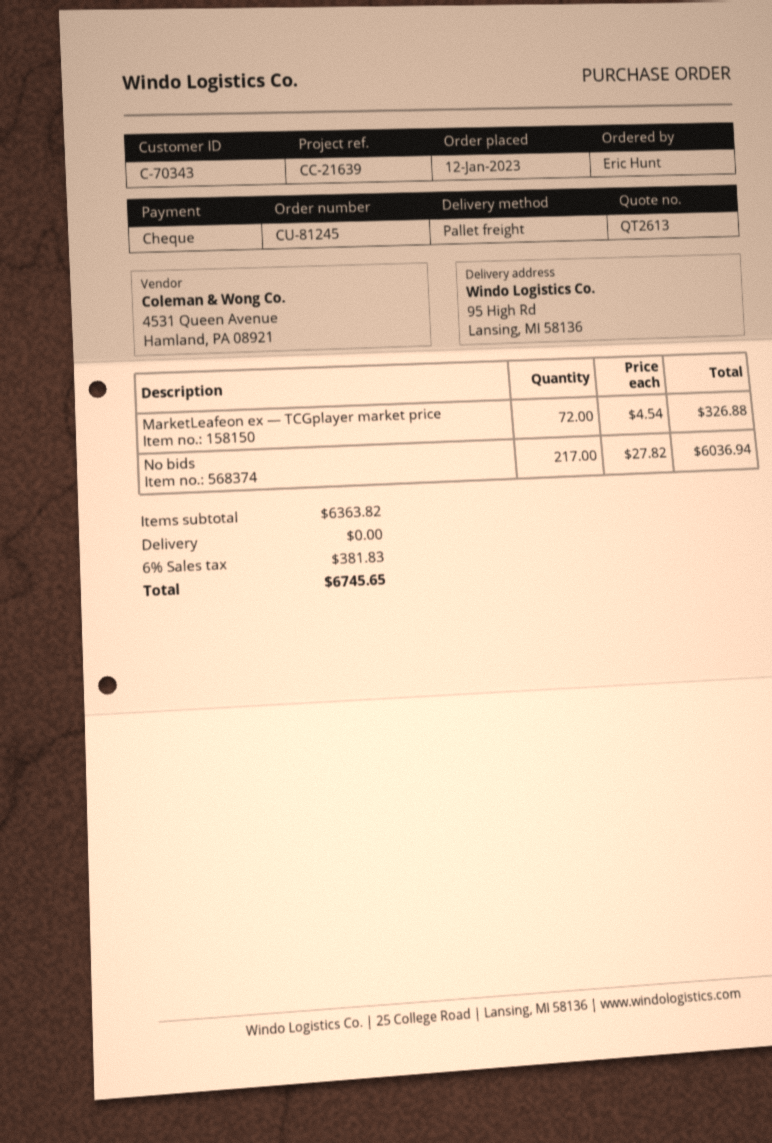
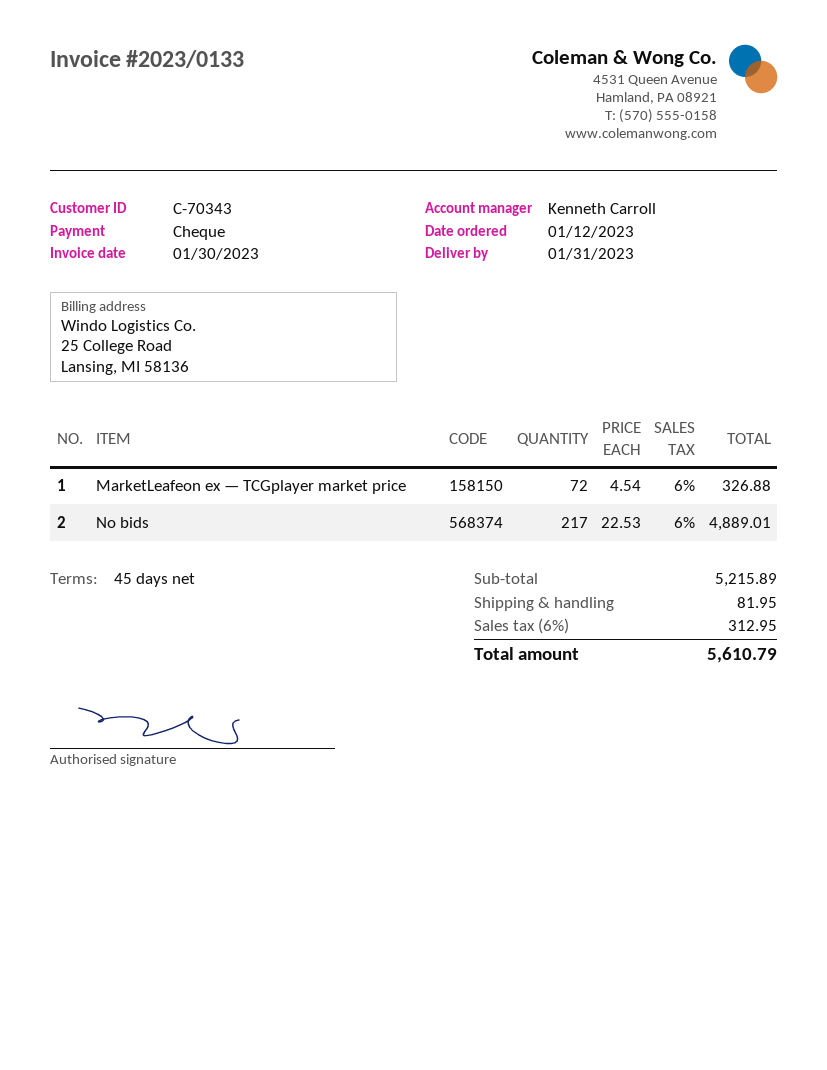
No bids: 217 x 27.82 = 6036.94 -> 217 x 22.53 = 4889.01
subtotal: 6363.82 -> 5215.89
shipping: 0.00 -> 81.95
tax: 6% = 381.83 -> 6% = 312.95
total: 6745.65 -> 5610.79

